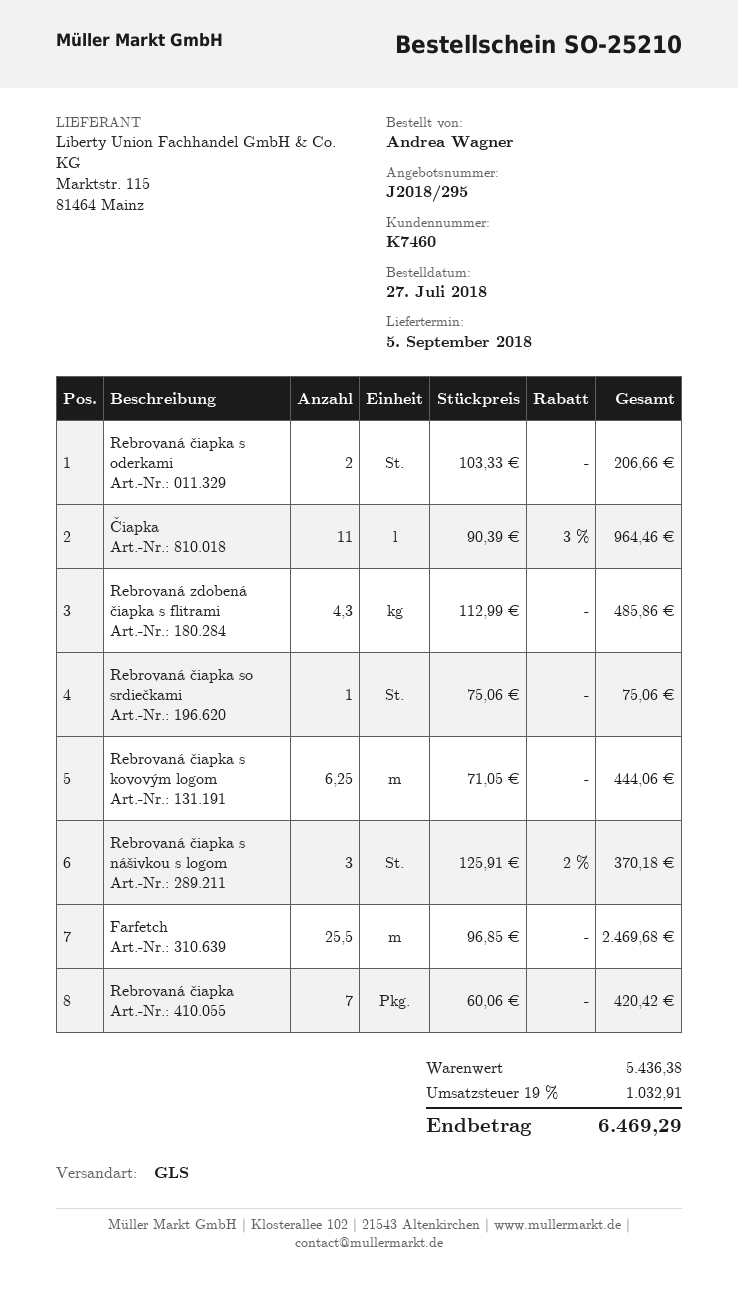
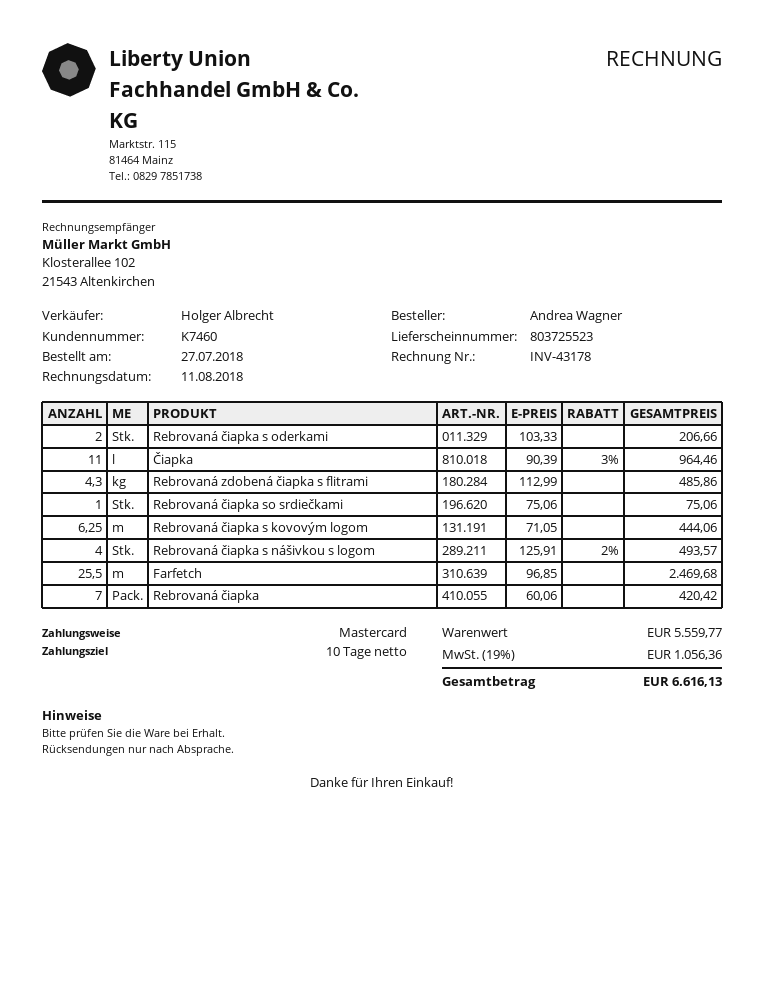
Rebrovaná čiapka s nášivkou s logom: 3 x 125.91 - 2% = 370.18 -> 4 x 125.91 - 2% = 493.57
subtotal: 5436.38 -> 5559.77
tax: 19% = 1032.91 -> 19% = 1056.36
total: 6469.29 -> 6616.13

